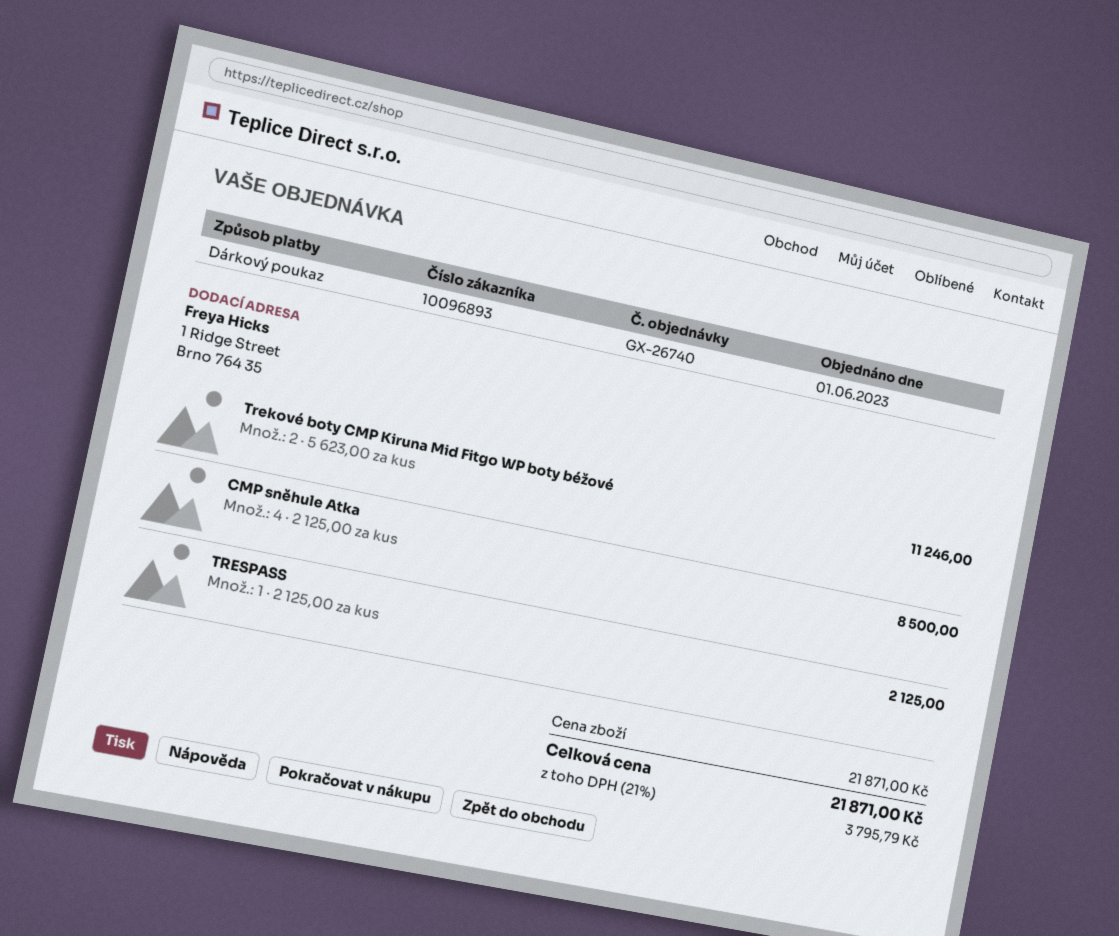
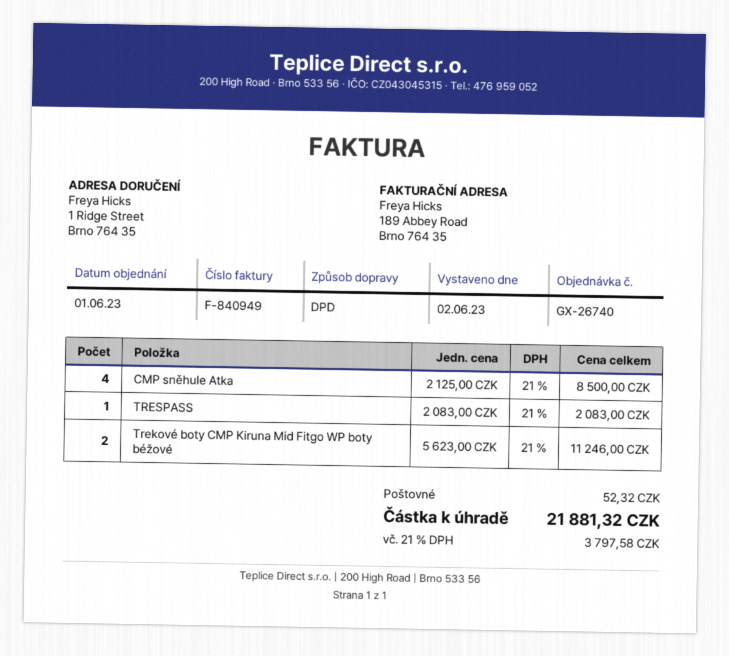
TRESPASS: 1 x 2125.00 = 2125.00 -> 1 x 2083.00 = 2083.00
shipping: none -> 52.32
tax: 21% = 3795.79 -> 21% = 3797.58
total: 21871.00 -> 21881.32

